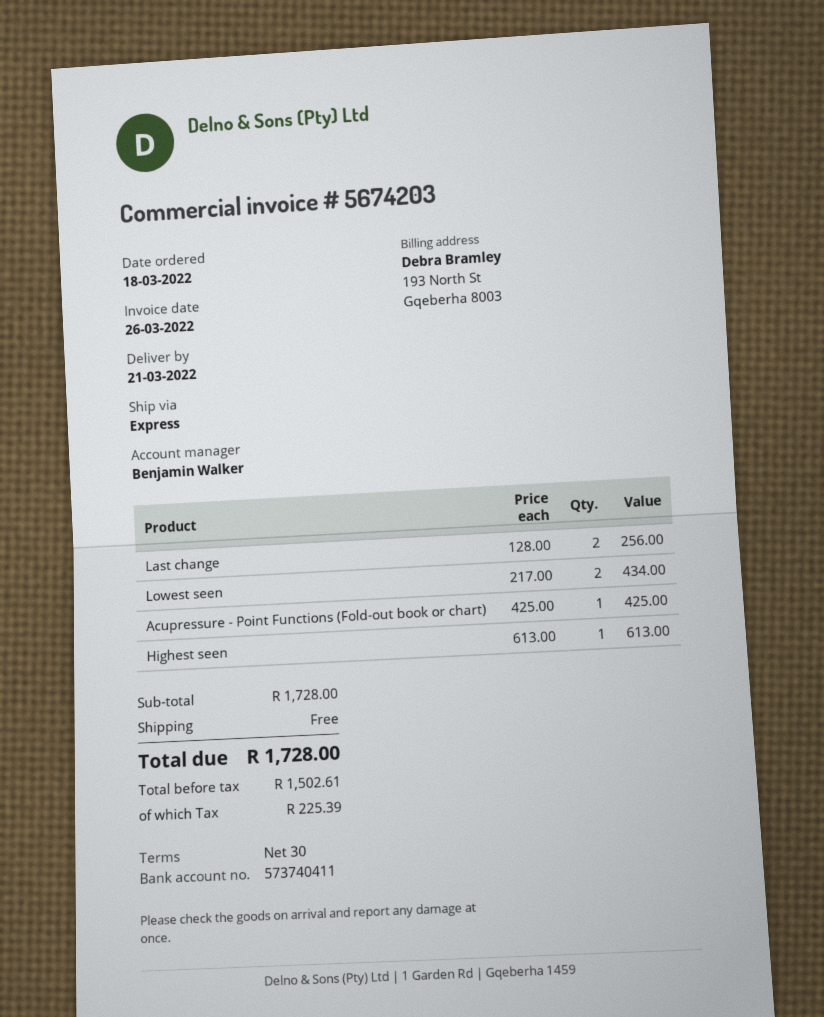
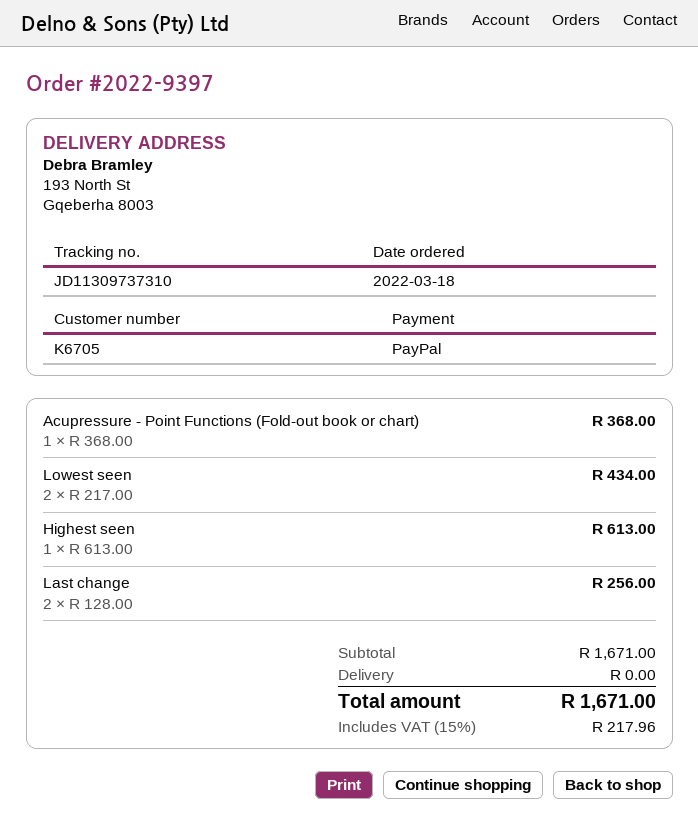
Acupressure - Point Functions (Fold-out book or chart): 1 x 425.00 = 425.00 -> 1 x 368.00 = 368.00
subtotal: 1728.00 -> 1671.00
tax: 225.39 -> 217.96
total: 1728.00 -> 1671.00

